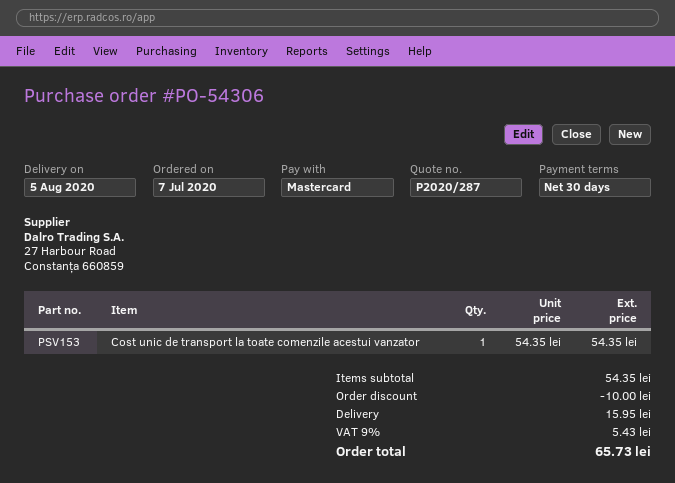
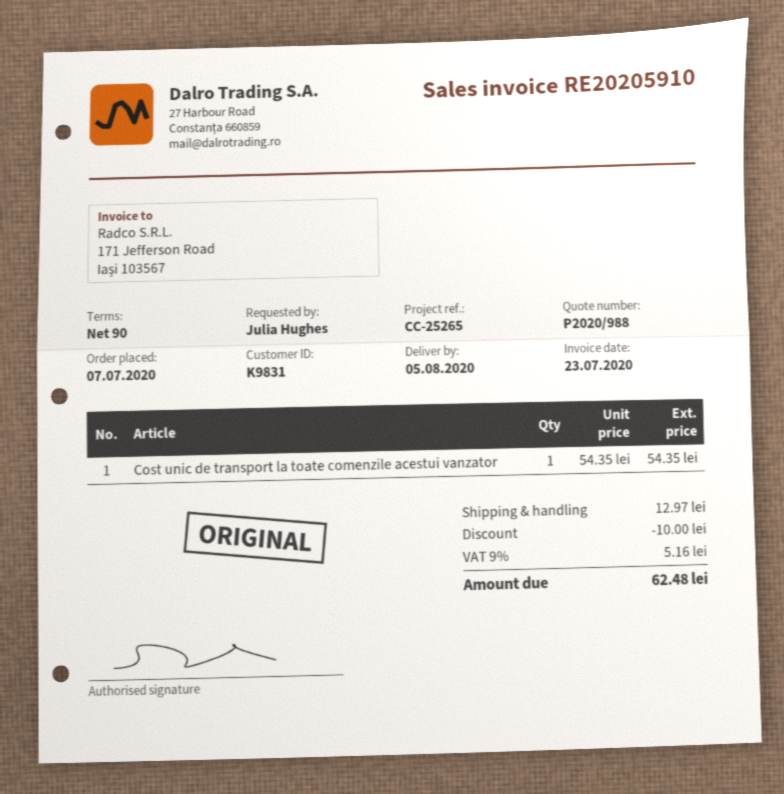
quote number: P2020/287 -> P2020/988
payment terms: 30 days -> 90 days
shipping: 15.95 -> 12.97
tax: 9% = 5.43 -> 9% = 5.16
total: 65.73 -> 62.48

